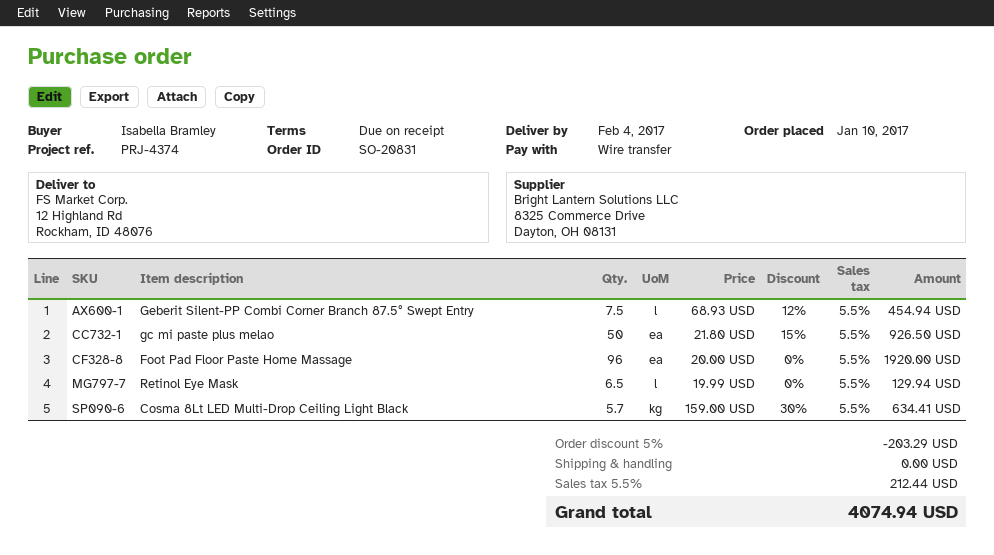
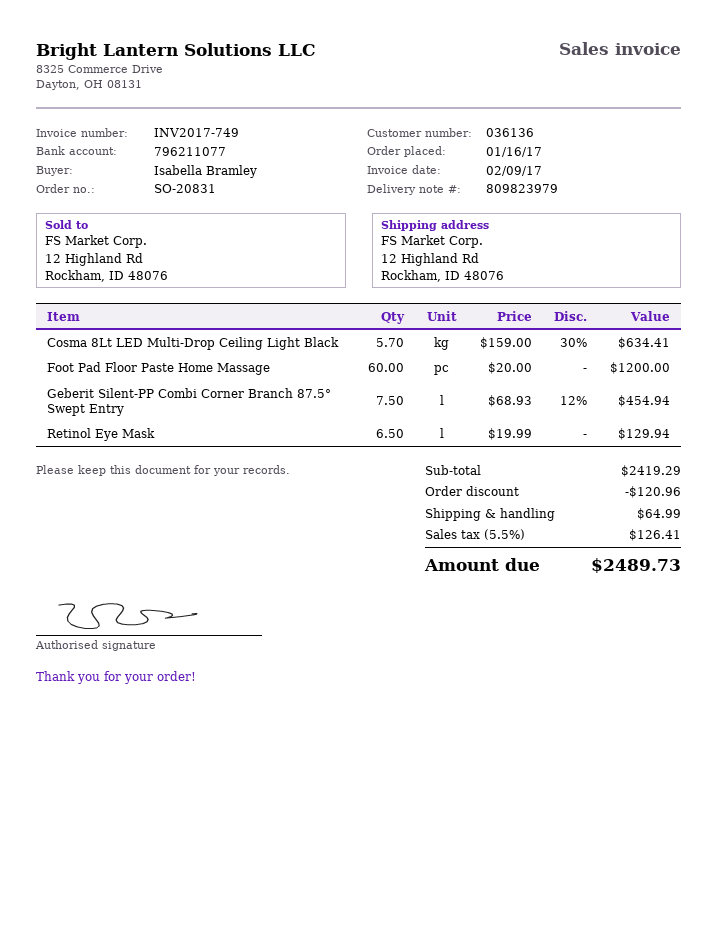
order date: 2017-01-10 -> 2017-01-16
gc mi paste plus melao: 50 x 21.80 - 15% = 926.50 -> none
Foot Pad Floor Paste Home Massage: 96 x 20.00 = 1920.00 -> 60 x 20.00 = 1200.00
discount: 203.29 -> 120.96
shipping: 0.00 -> 64.99
tax: 5.5% = 212.44 -> 5.5% = 126.41
total: 4074.94 -> 2489.73

